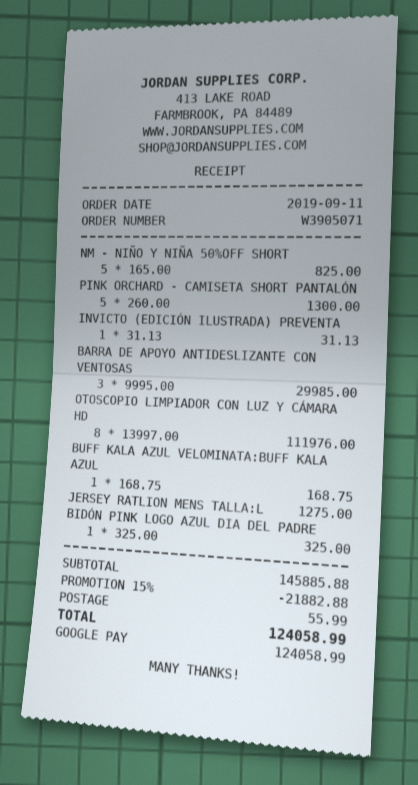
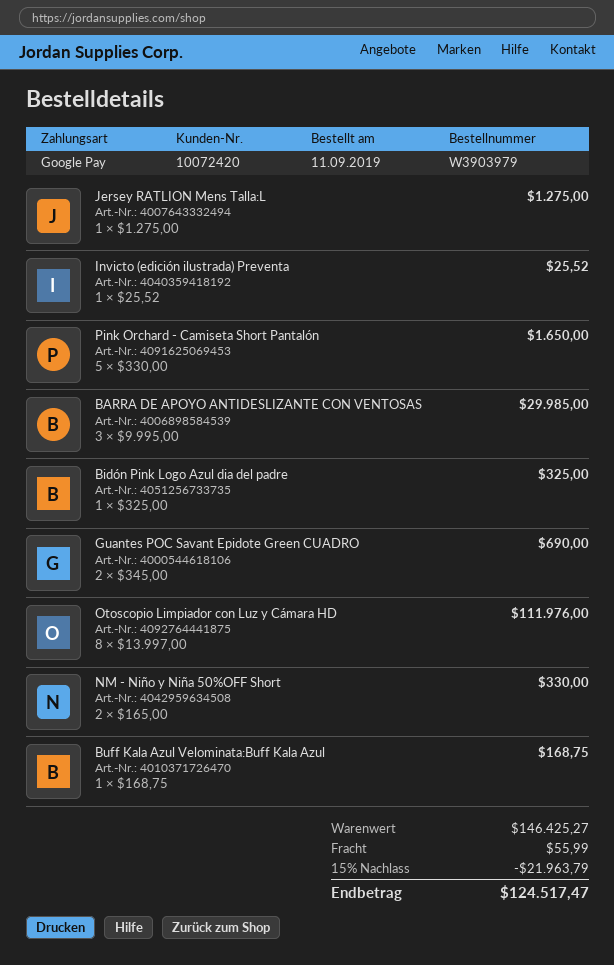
order number: W3905071 -> W3903979
NM - NIÑO Y NIÑA 50%OFF SHORT: 5 x 165.00 = 825.00 -> 2 x 165.00 = 330.00
PINK ORCHARD - CAMISETA SHORT PANTALÓN: 5 x 260.00 = 1300.00 -> 5 x 330.00 = 1650.00
INVICTO (EDICIÓN ILUSTRADA) PREVENTA: 1 x 31.13 = 31.13 -> 1 x 25.52 = 25.52
Guantes POC Savant Epidote Green CUADRO: none -> 2 x 345.00 = 690.00
subtotal: 145885.88 -> 146425.27
discount: 15% = 21882.88 -> 15% = 21963.79
total: 124058.99 -> 124517.47

